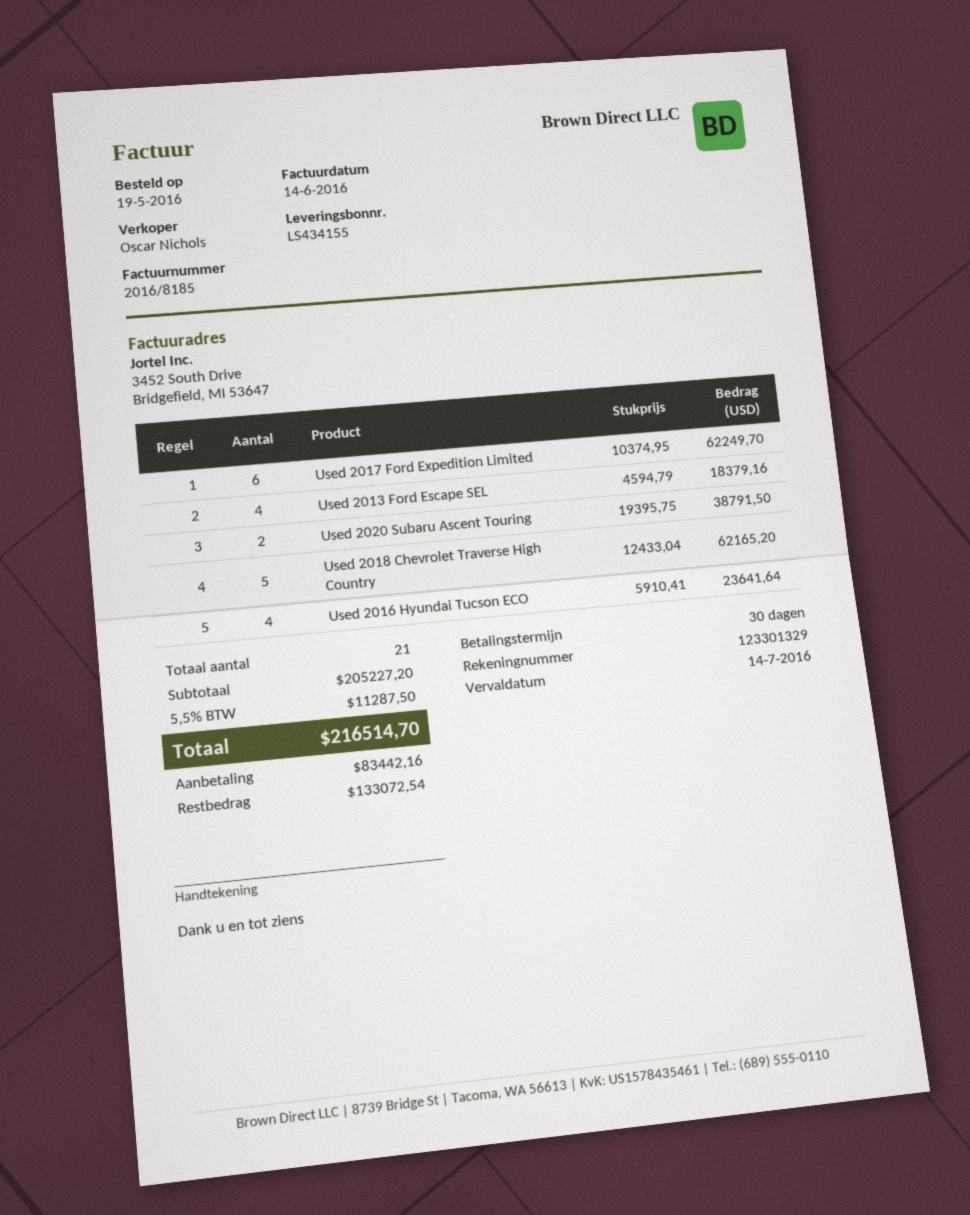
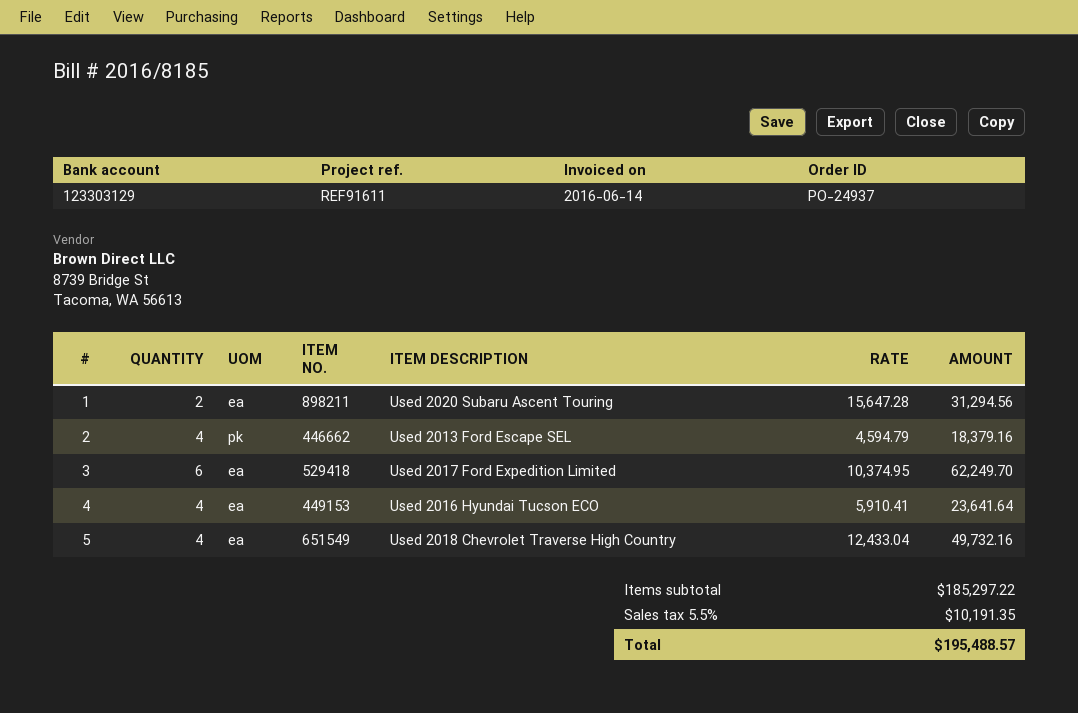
bank account: 123301329 -> 123303129
Used 2020 Subaru Ascent Touring: 2 x 19395.75 = 38791.50 -> 2 x 15647.28 = 31294.56
Used 2018 Chevrolet Traverse High Country: 5 x 12433.04 = 62165.20 -> 4 x 12433.04 = 49732.16
subtotal: 205227.20 -> 185297.22
tax: 5.5% = 11287.50 -> 5.5% = 10191.35
total: 216514.70 -> 195488.57

